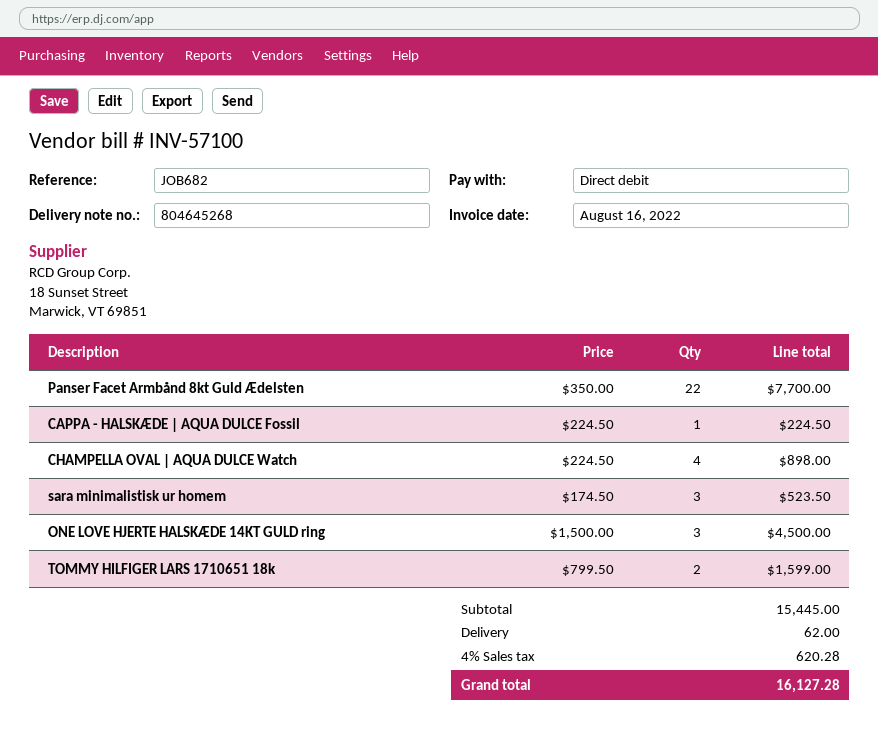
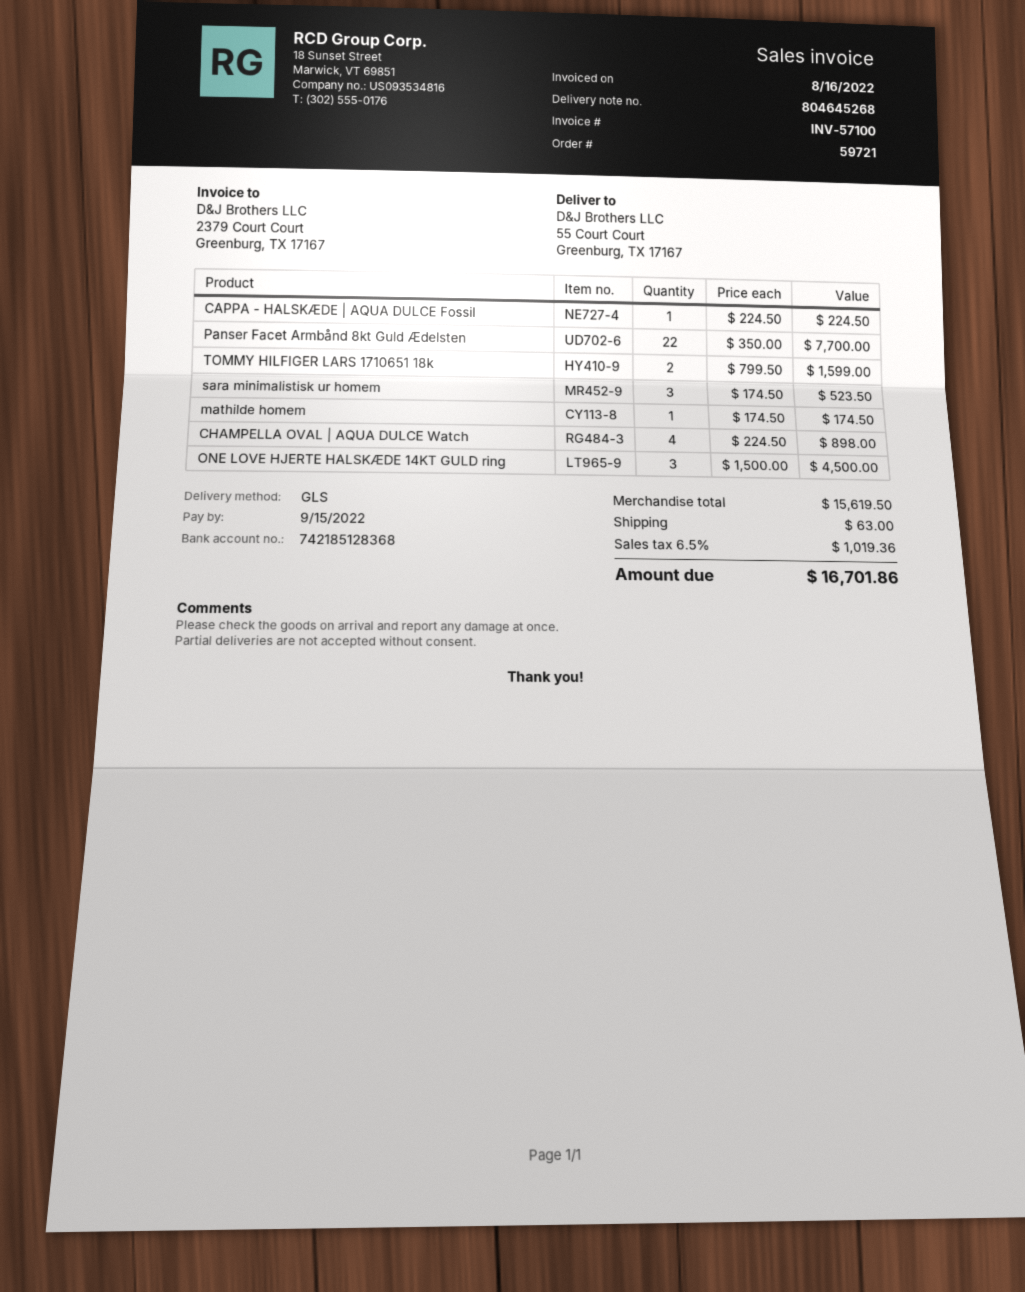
mathilde homem: none -> 1 x 174.50 = 174.50
subtotal: 15445.00 -> 15619.50
shipping: 62.00 -> 63.00
tax: 4% = 620.28 -> 6.5% = 1019.36
total: 16127.28 -> 16701.86

